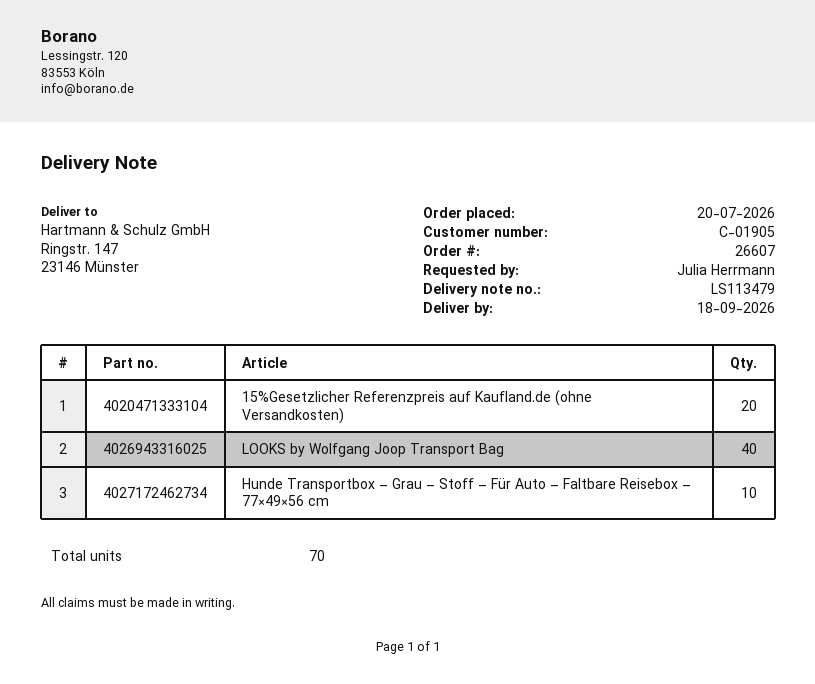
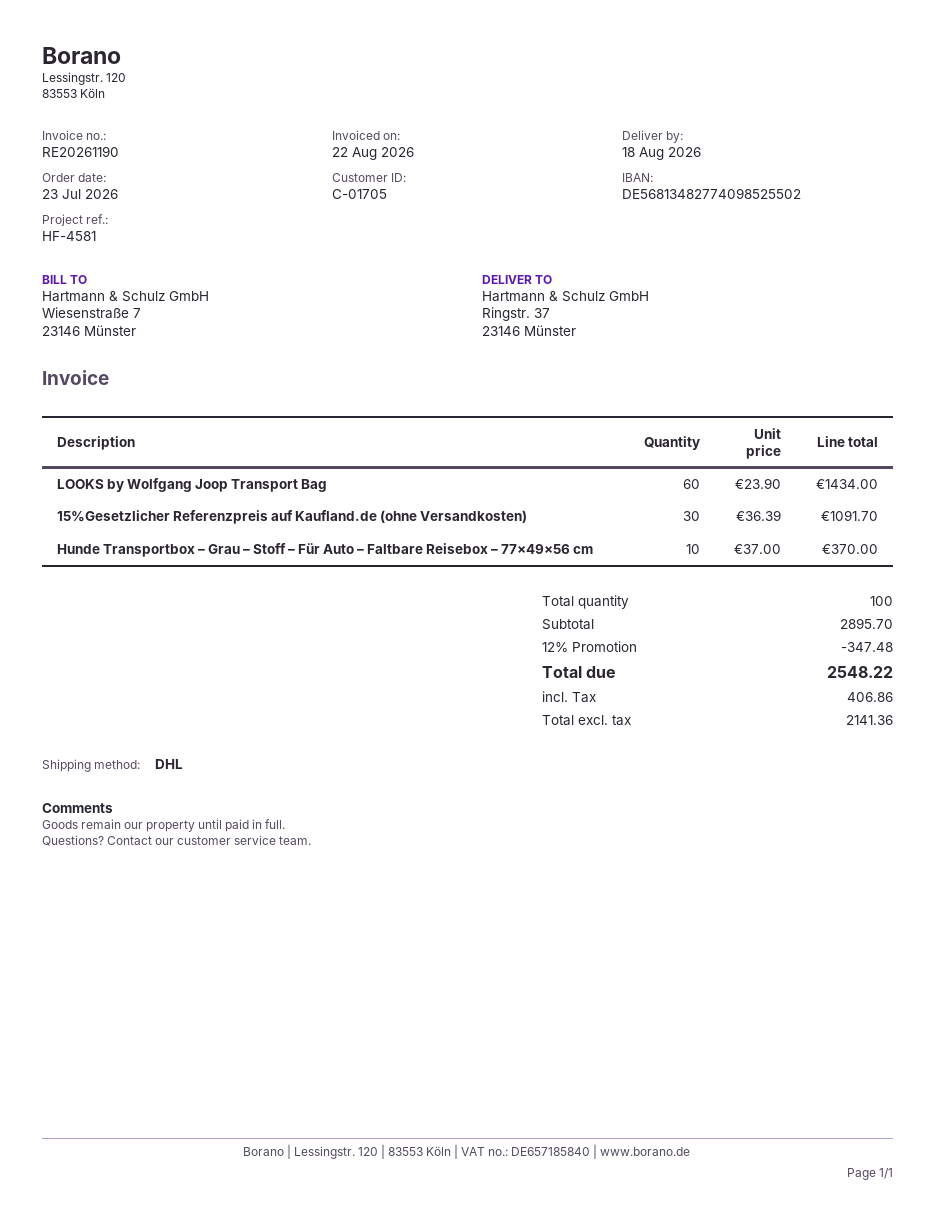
order date: 2026-07-20 -> 2026-07-23
delivery date: 2026-09-18 -> 2026-08-18
customer number: C-01905 -> C-01705
ship to: Ringstr. 147, 23146 Münster -> Ringstr. 37, 23146 Münster
15%Gesetzlicher Referenzpreis auf Kaufland.de (ohne Versandkosten): 20 -> 30
LOOKS by Wolfgang Joop Transport Bag: 40 -> 60
total quantity: 70 -> 100

